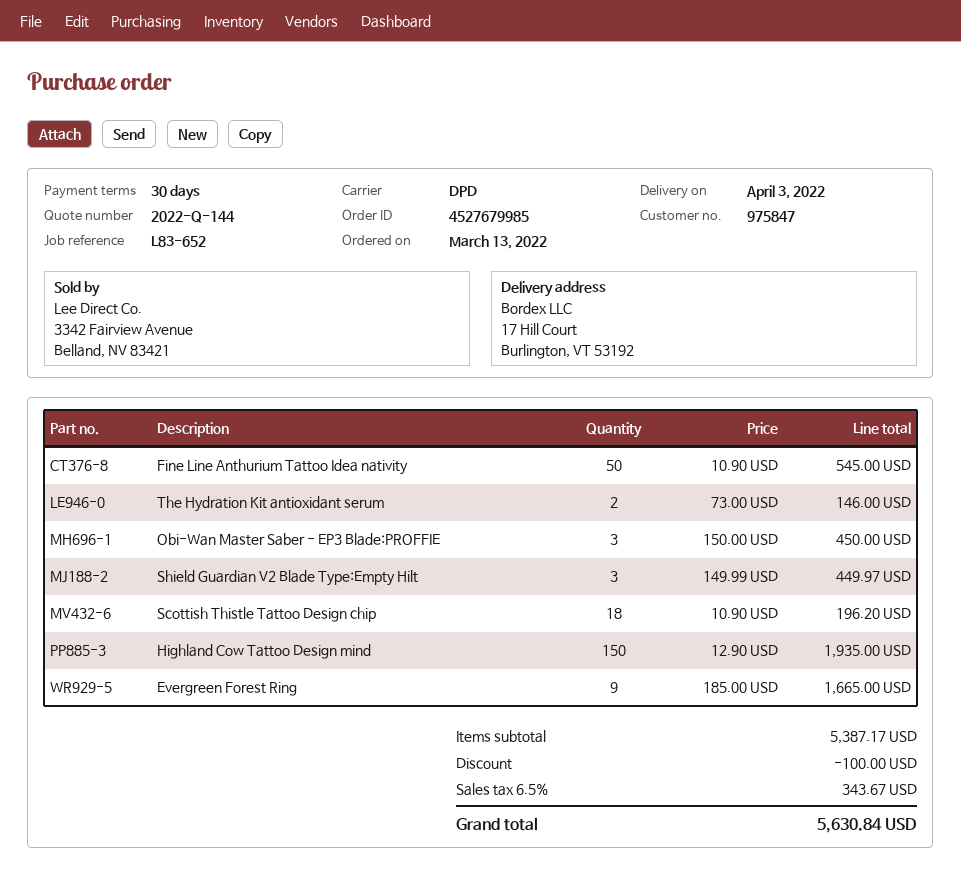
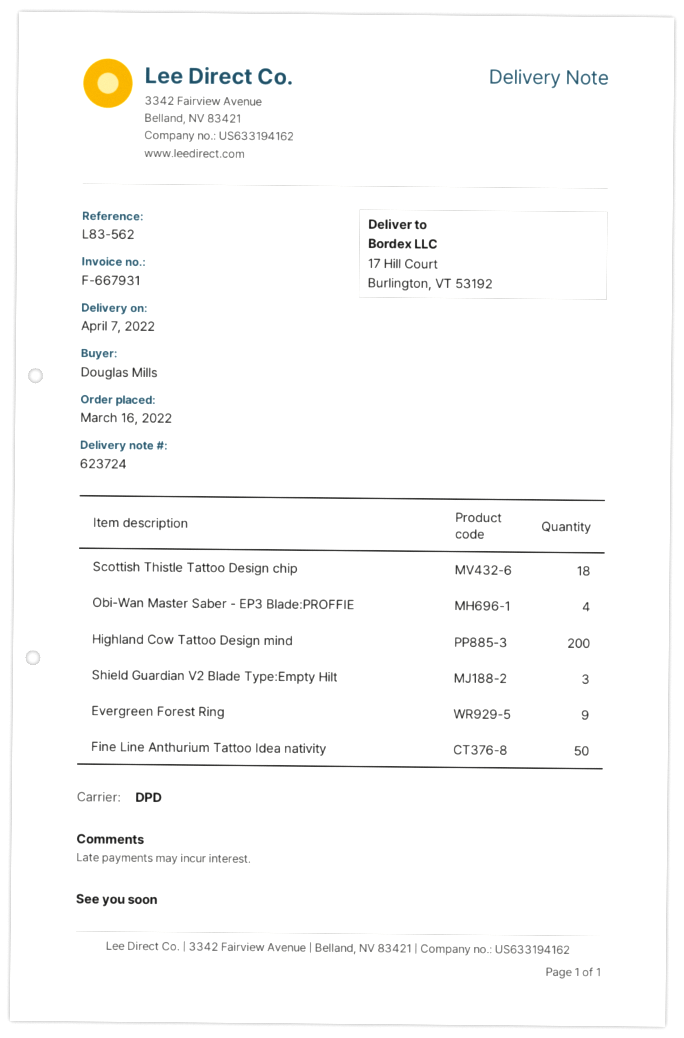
order date: 2022-03-13 -> 2022-03-16
delivery date: 2022-04-03 -> 2022-04-07
reference: L83-652 -> L83-562
The Hydration Kit antioxidant serum: 2 -> none
Obi-Wan Master Saber - EP3 Blade:PROFFIE: 3 -> 4
Highland Cow Tattoo Design mind: 150 -> 200

